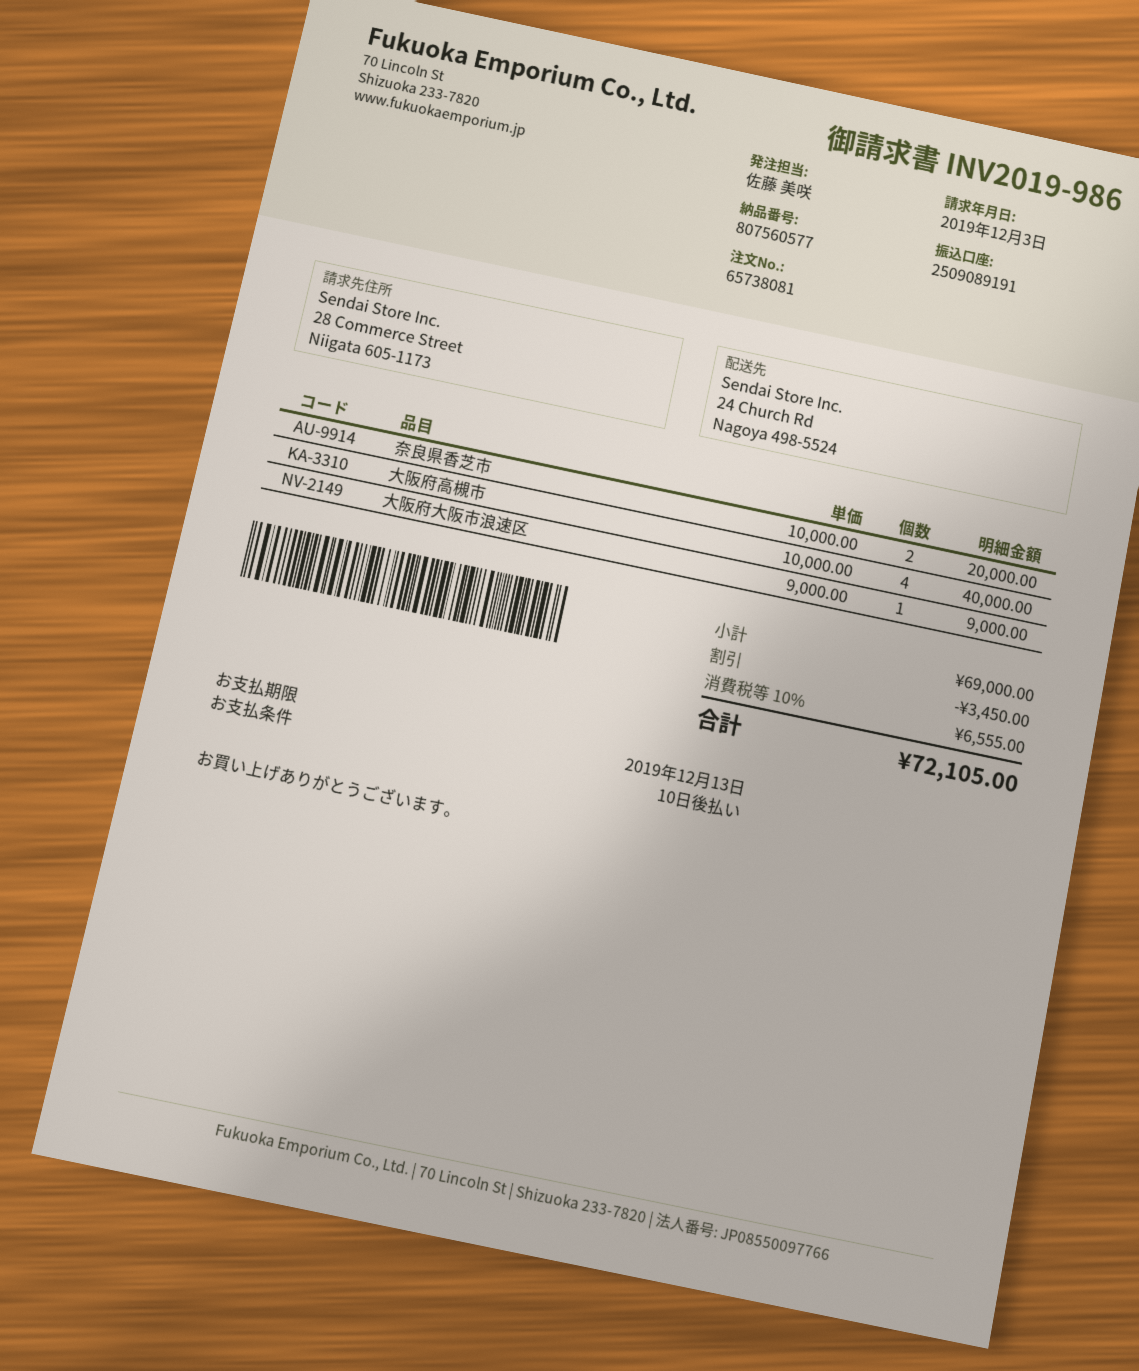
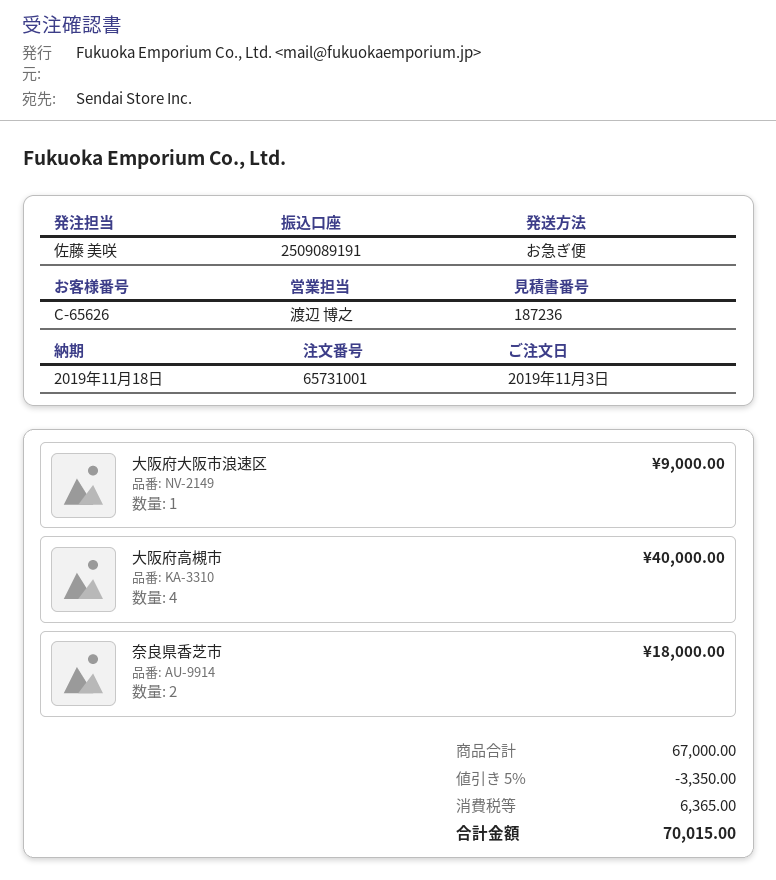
order number: 65738081 -> 65731001
奈良県香芝市: 2 for 20000.00 -> 2 for 18000.00
subtotal: 69000.00 -> 67000.00
discount: 3450.00 -> 3350.00
tax: 6555.00 -> 6365.00
total: 72105.00 -> 70015.00

